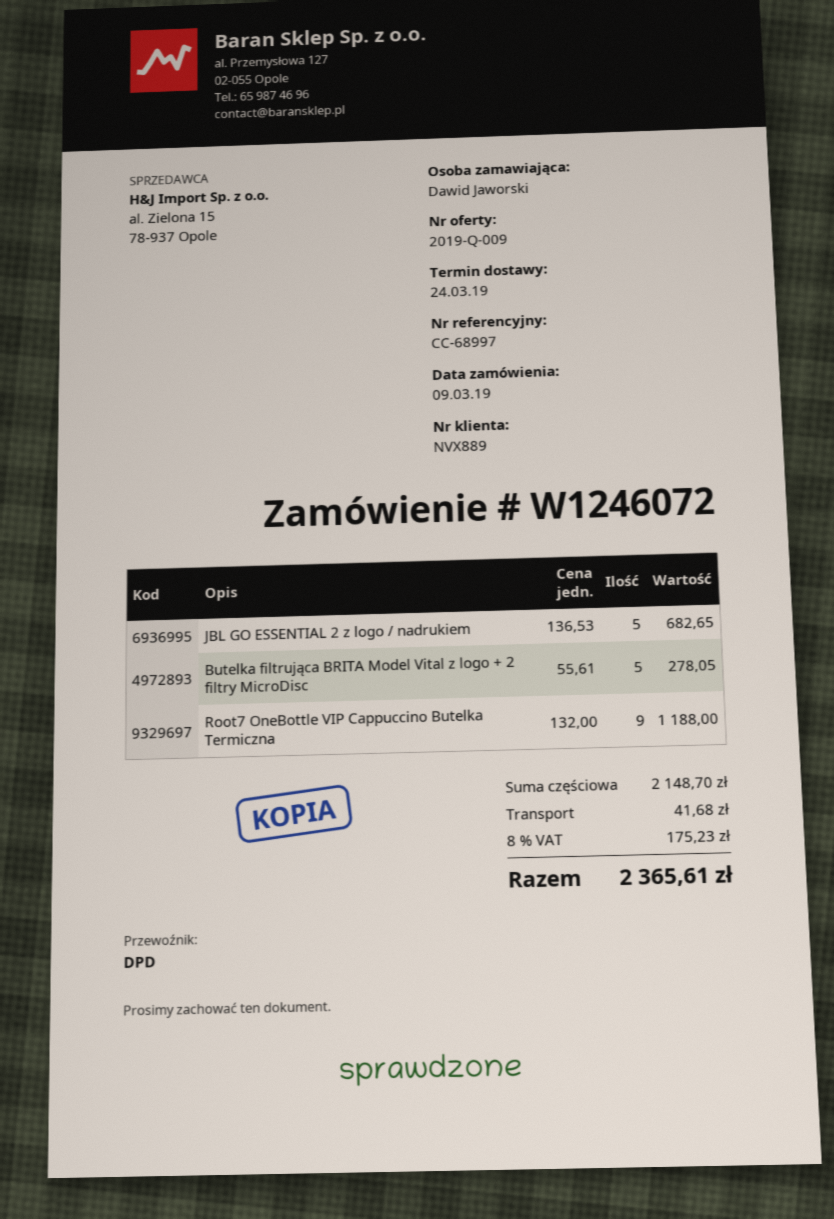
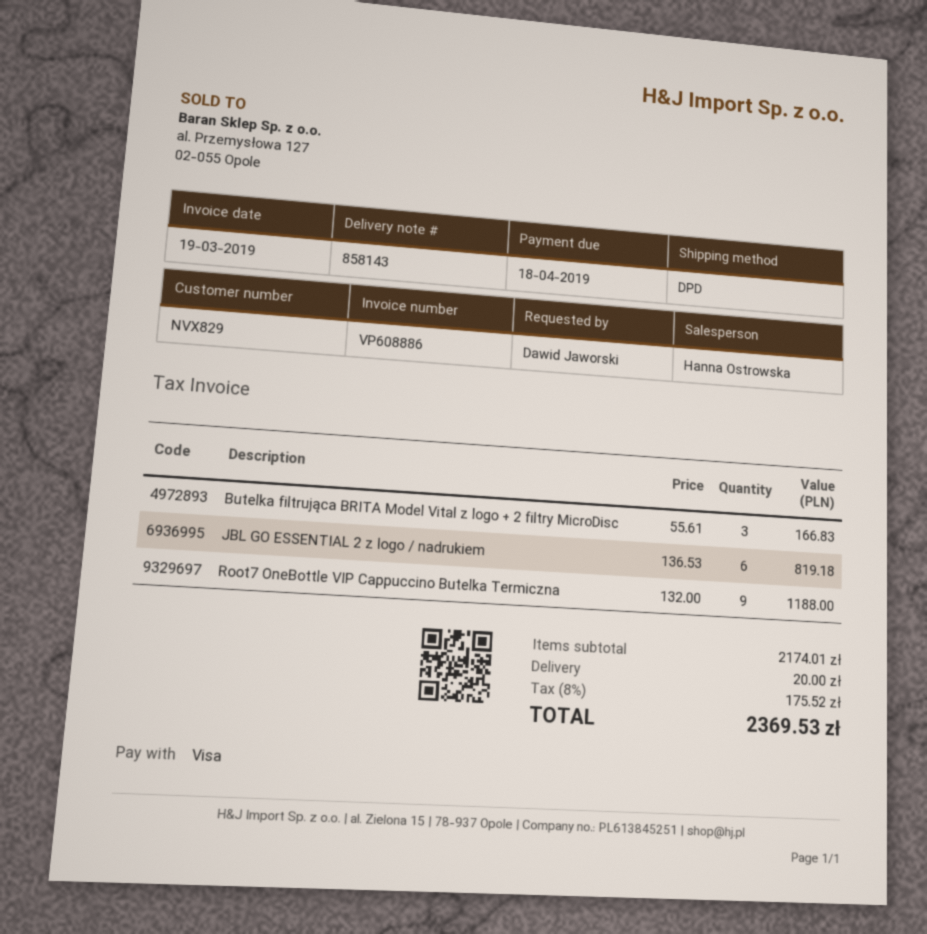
customer number: NVX889 -> NVX829
JBL GO ESSENTIAL 2 z logo / nadrukiem: 5 x 136.53 = 682.65 -> 6 x 136.53 = 819.18
Butelka filtrująca BRITA Model Vital z logo + 2 filtry MicroDisc: 5 x 55.61 = 278.05 -> 3 x 55.61 = 166.83
subtotal: 2148.70 -> 2174.01
shipping: 41.68 -> 20.00
tax: 8% = 175.23 -> 8% = 175.52
total: 2365.61 -> 2369.53

